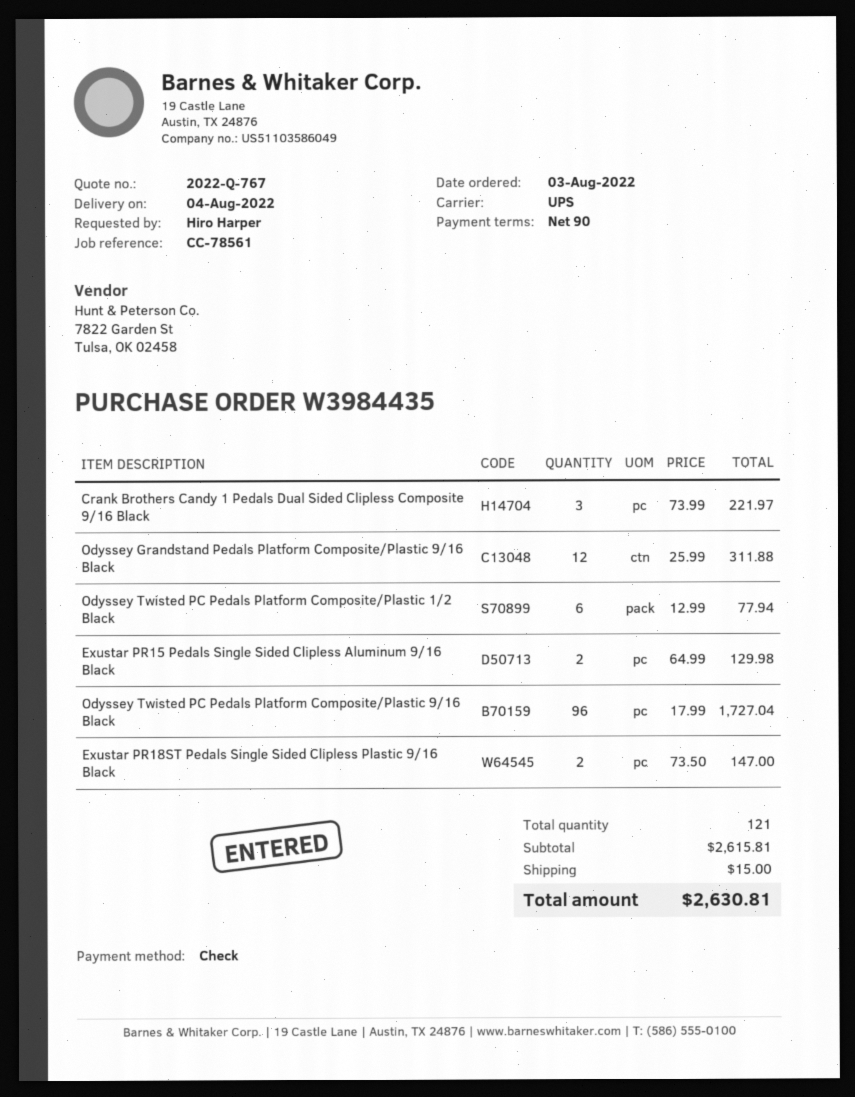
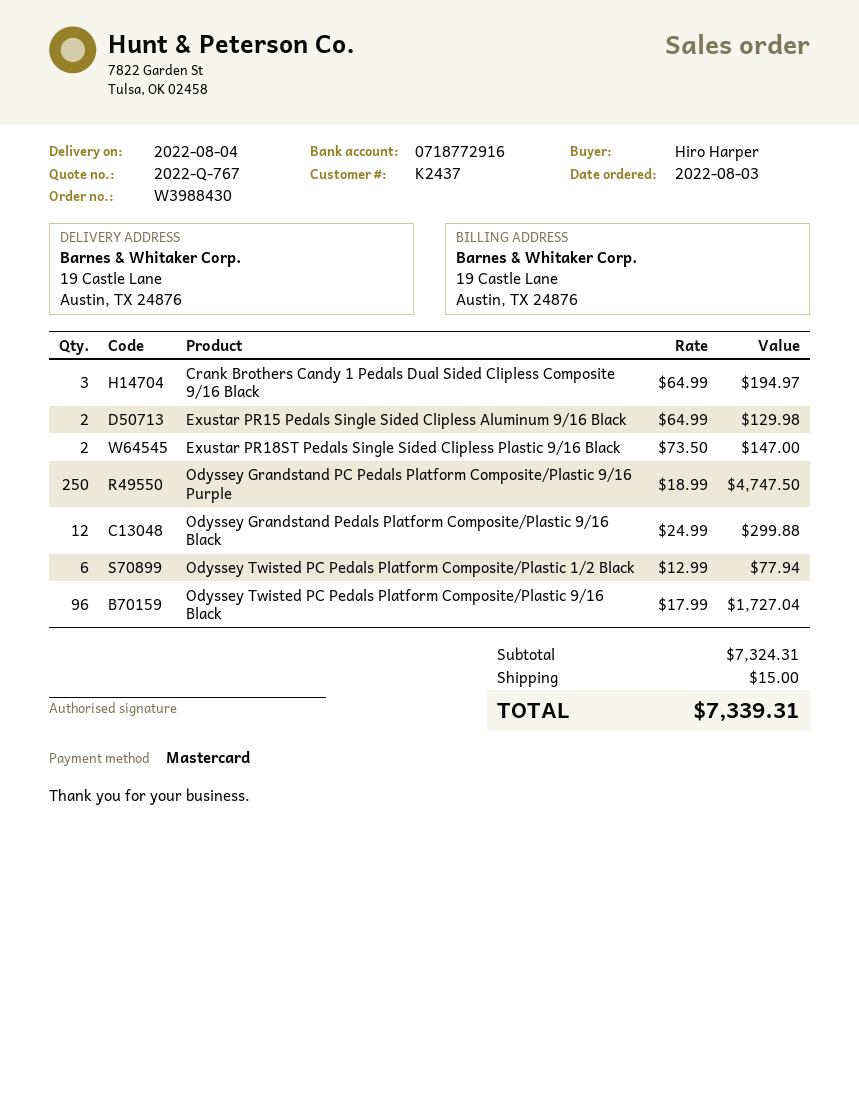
order number: W3984435 -> W3988430
payment method: cheque -> Mastercard
Crank Brothers Candy 1 Pedals Dual Sided Clipless Composite 9/16 Black: 3 x 73.99 = 221.97 -> 3 x 64.99 = 194.97
Odyssey Grandstand Pedals Platform Composite/Plastic 9/16 Black: 12 x 25.99 = 311.88 -> 12 x 24.99 = 299.88
Odyssey Grandstand PC Pedals Platform Composite/Plastic 9/16 Purple: none -> 250 x 18.99 = 4747.50
subtotal: 2615.81 -> 7324.31
total: 2630.81 -> 7339.31

